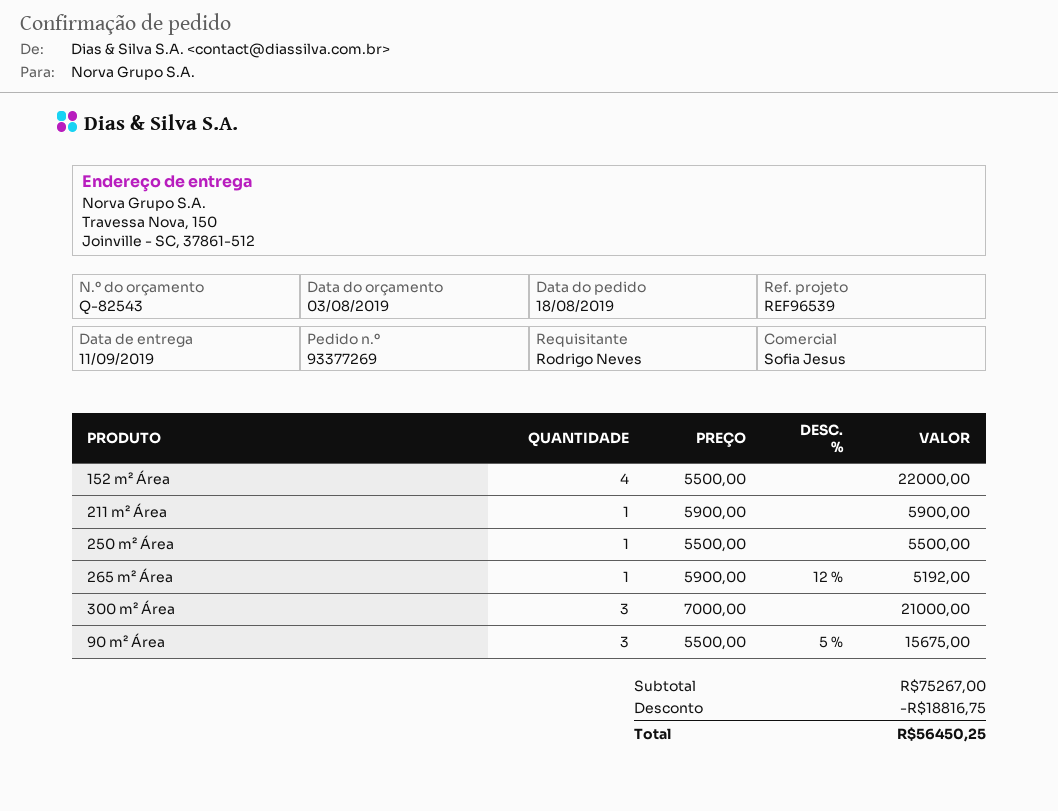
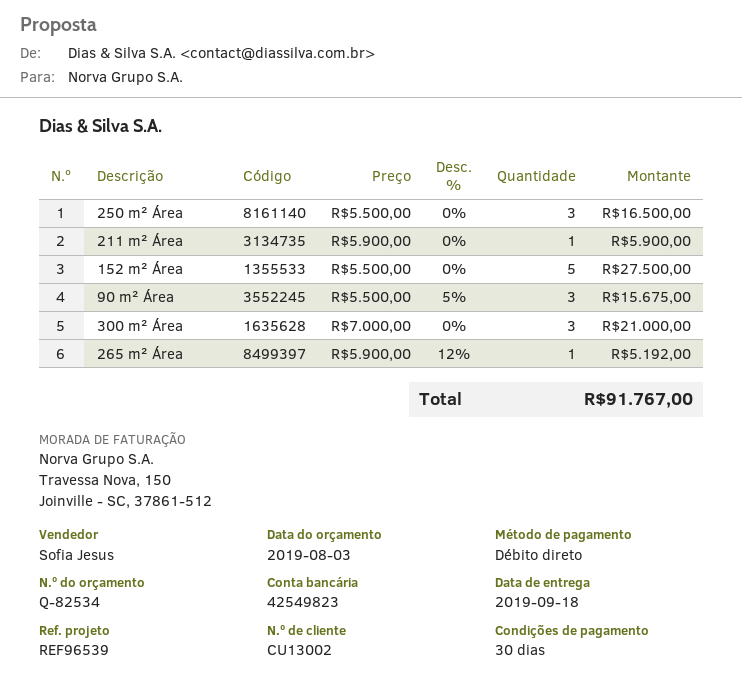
quote number: Q-82543 -> Q-82534
delivery date: 2019-09-11 -> 2019-09-18
152 m² Área: 4 x 5500.00 = 22000.00 -> 5 x 5500.00 = 27500.00
250 m² Área: 1 x 5500.00 = 5500.00 -> 3 x 5500.00 = 16500.00
discount: 18816.75 -> none
total: 56450.25 -> 91767.00

